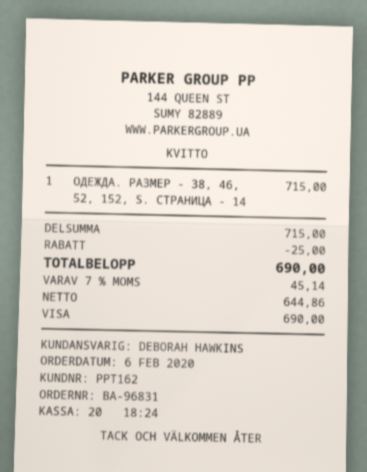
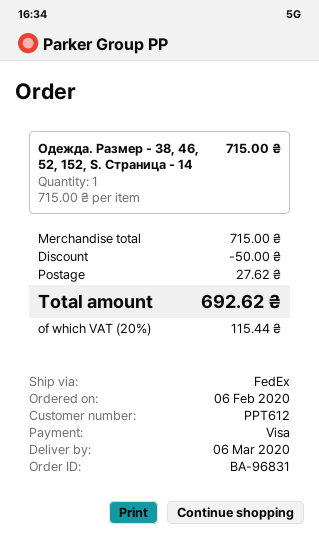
customer number: PPT162 -> PPT612
discount: 25.00 -> 50.00
shipping: none -> 27.62
tax: 7% = 45.14 -> 20% = 115.44
total: 690.00 -> 692.62

